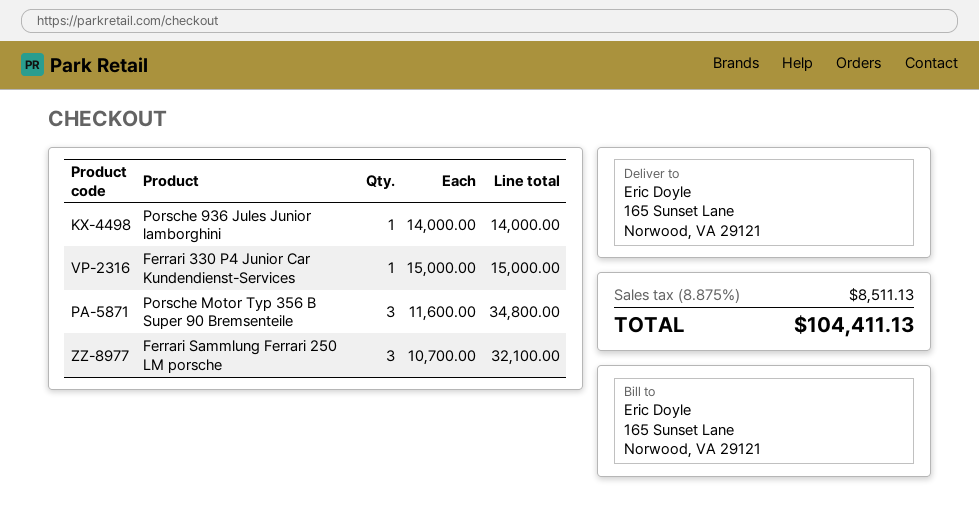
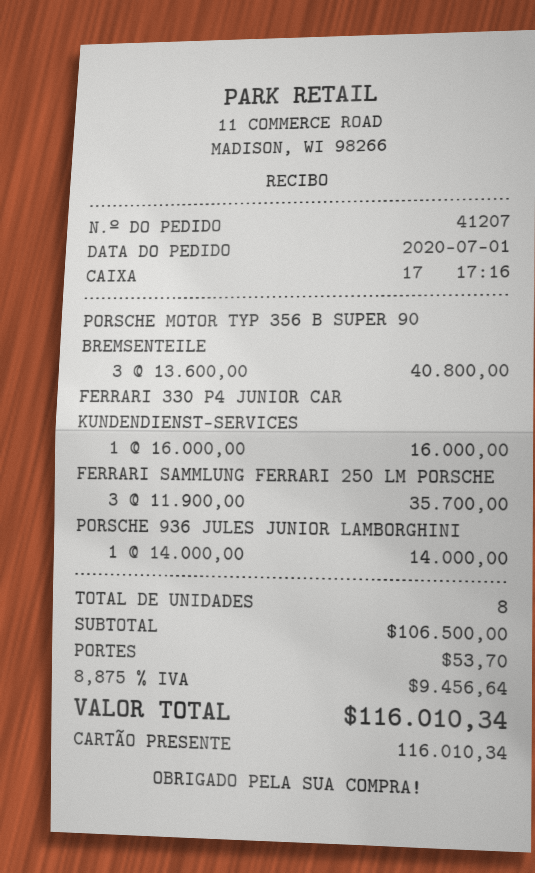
Ferrari 330 P4 Junior Car Kundendienst-Services: 1 x 15000.00 = 15000.00 -> 1 x 16000.00 = 16000.00
Porsche Motor Typ 356 B Super 90 Bremsenteile: 3 x 11600.00 = 34800.00 -> 3 x 13600.00 = 40800.00
Ferrari Sammlung Ferrari 250 LM porsche: 3 x 10700.00 = 32100.00 -> 3 x 11900.00 = 35700.00
shipping: none -> 53.70
tax: 8.875% = 8511.13 -> 8.875% = 9456.64
total: 104411.13 -> 116010.34

